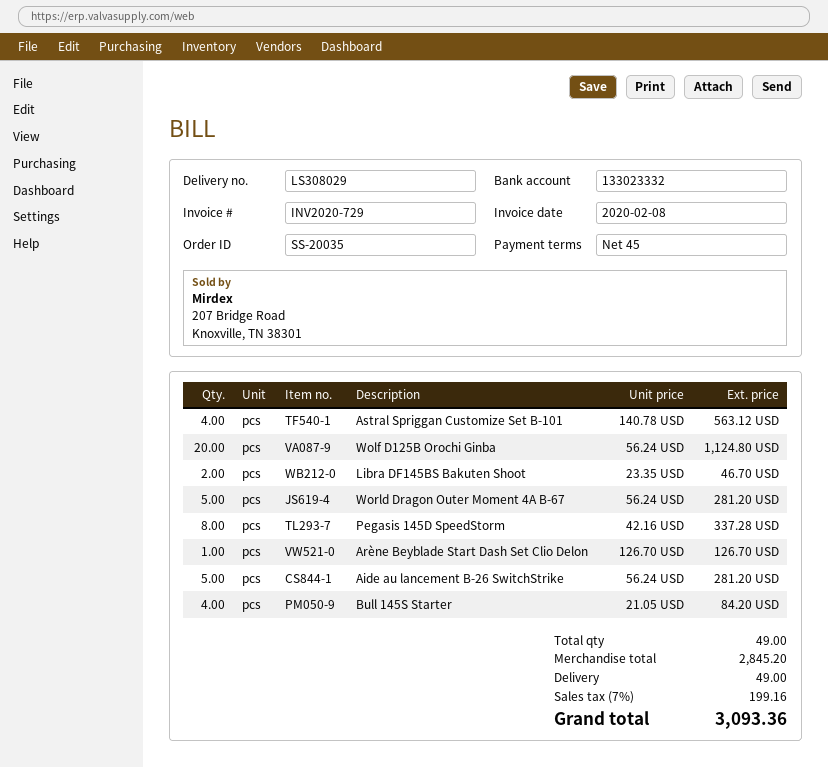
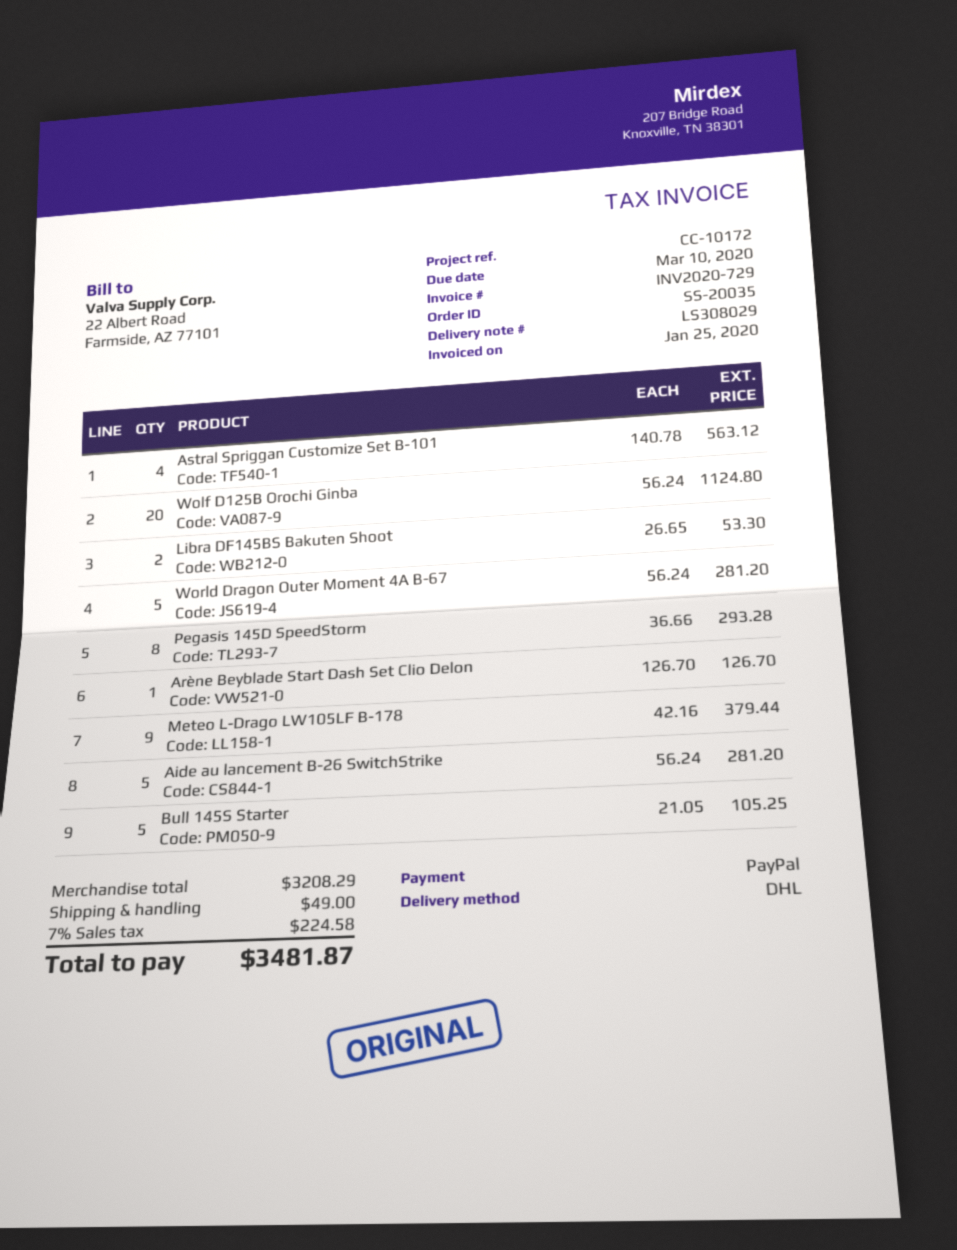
invoice date: 2020-02-08 -> 2020-01-25
Libra DF145BS Bakuten Shoot: 2 x 23.35 = 46.70 -> 2 x 26.65 = 53.30
Pegasis 145D SpeedStorm: 8 x 42.16 = 337.28 -> 8 x 36.66 = 293.28
Bull 145S Starter: 4 x 21.05 = 84.20 -> 5 x 21.05 = 105.25
Meteo L-Drago LW105LF B-178: none -> 9 x 42.16 = 379.44
subtotal: 2845.20 -> 3208.29
tax: 7% = 199.16 -> 7% = 224.58
total: 3093.36 -> 3481.87

